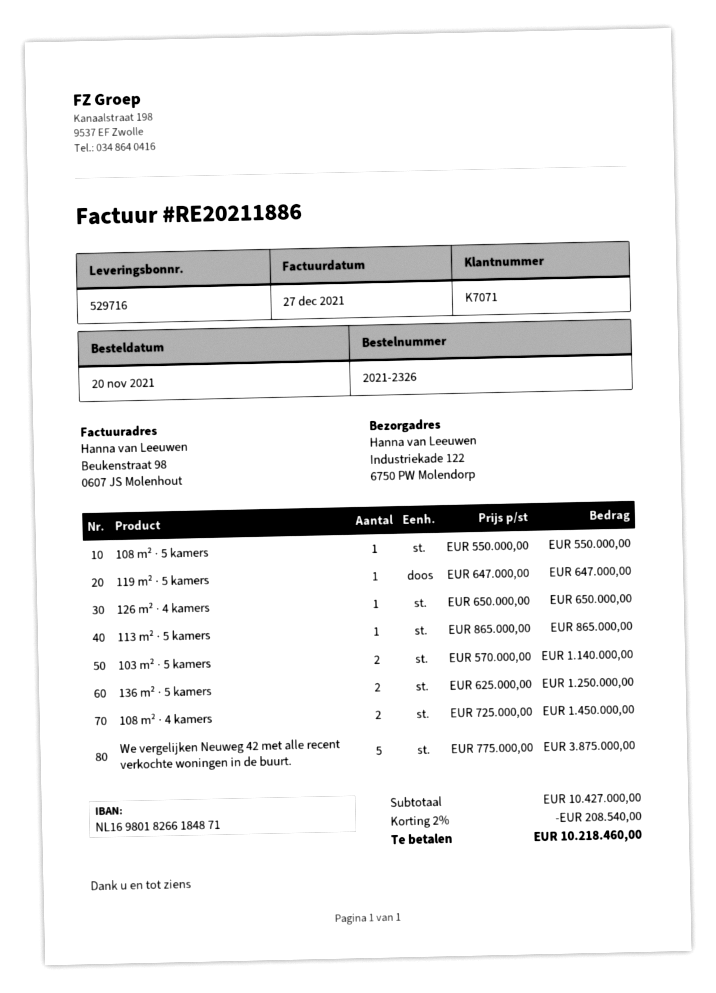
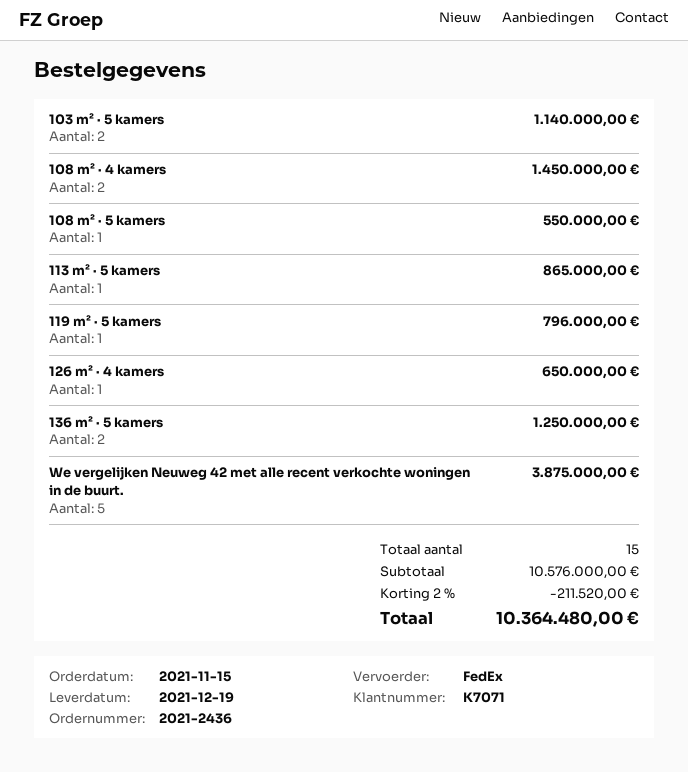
order number: 2021-2326 -> 2021-2436
order date: 2021-11-20 -> 2021-11-15
119 m² · 5 kamers: 1 for 647000.00 -> 1 for 796000.00
subtotal: 10427000.00 -> 10576000.00
discount: 2% = 208540.00 -> 2% = 211520.00
total: 10218460.00 -> 10364480.00

